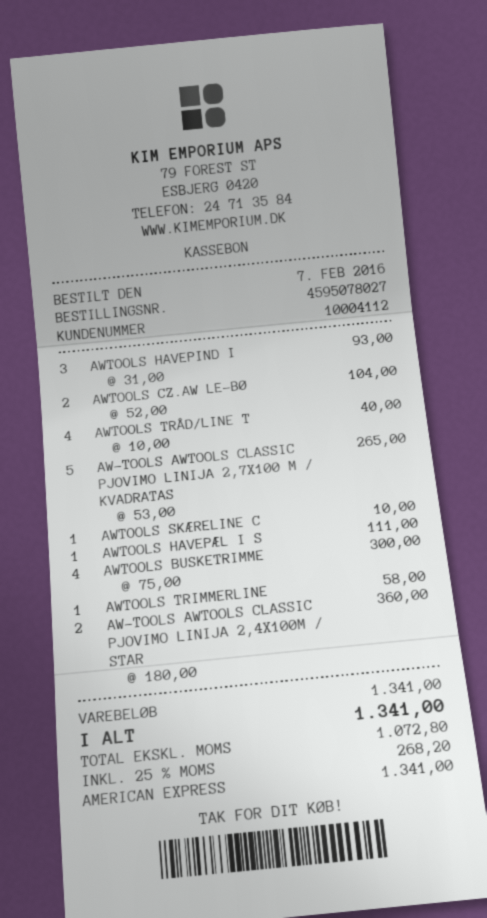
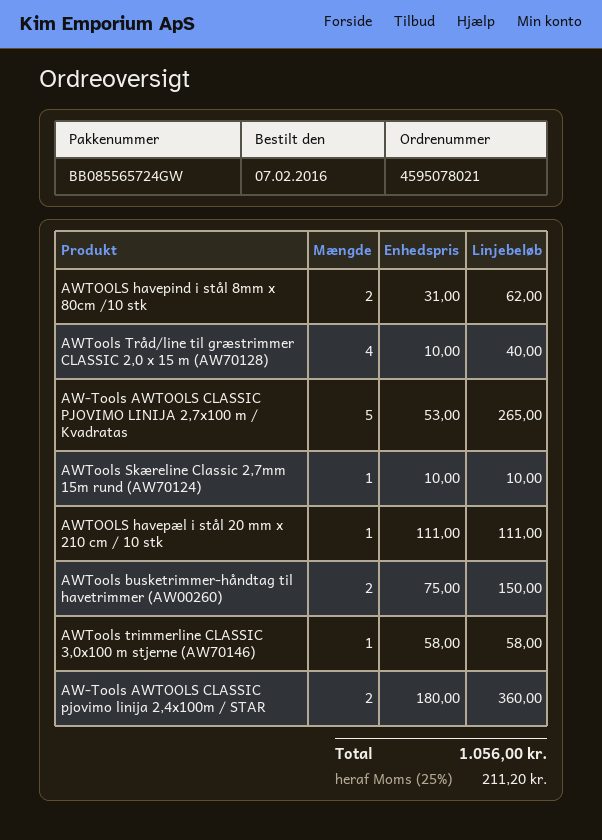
order number: 4595078027 -> 4595078021
AWTOOLS HAVEPIND I: 3 x 31.00 = 93.00 -> 2 x 31.00 = 62.00
AWTOOLS CZ.AW LE-BØ: 2 x 52.00 = 104.00 -> none
AWTOOLS BUSKETRIMME: 4 x 75.00 = 300.00 -> 2 x 75.00 = 150.00
tax: 25% = 268.20 -> 25% = 211.20
total: 1341.00 -> 1056.00

